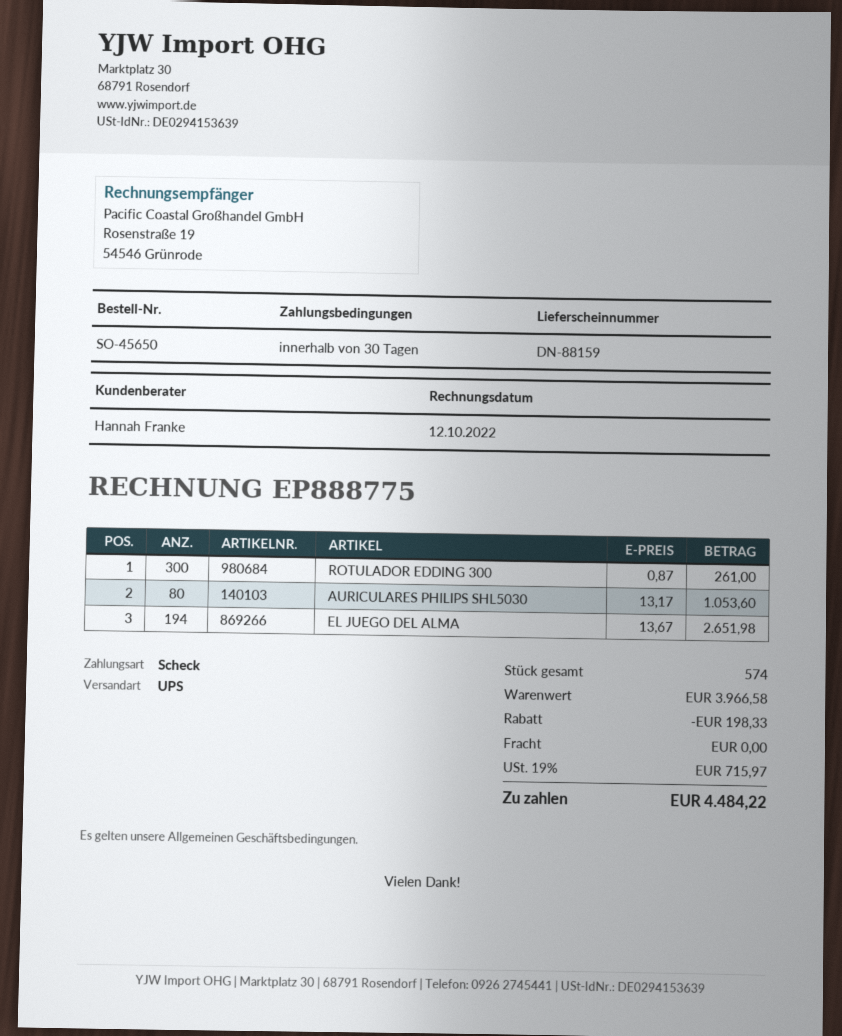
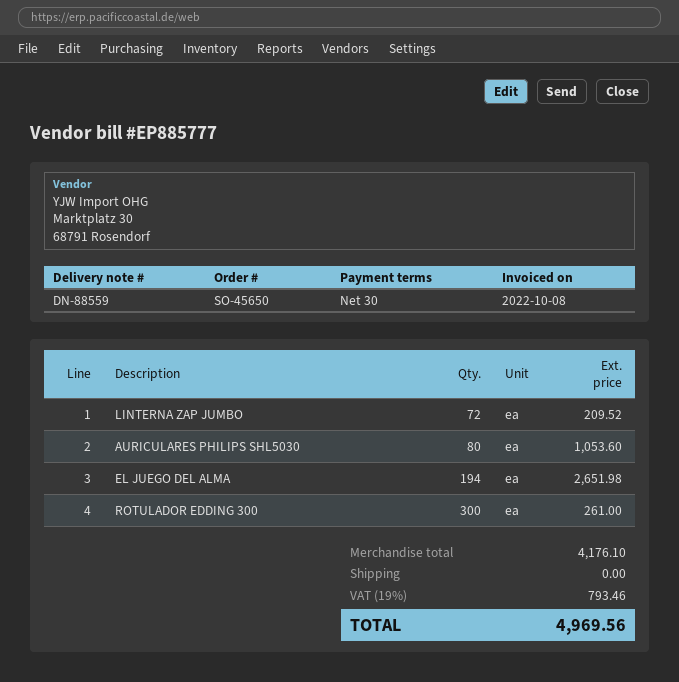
delivery note number: DN-88159 -> DN-88559
invoice number: EP888775 -> EP885777
invoice date: 2022-10-12 -> 2022-10-08
LINTERNA ZAP JUMBO: none -> 72 for 209.52
subtotal: 3966.58 -> 4176.10
discount: 198.33 -> none
tax: 19% = 715.97 -> 19% = 793.46
total: 4484.22 -> 4969.56

